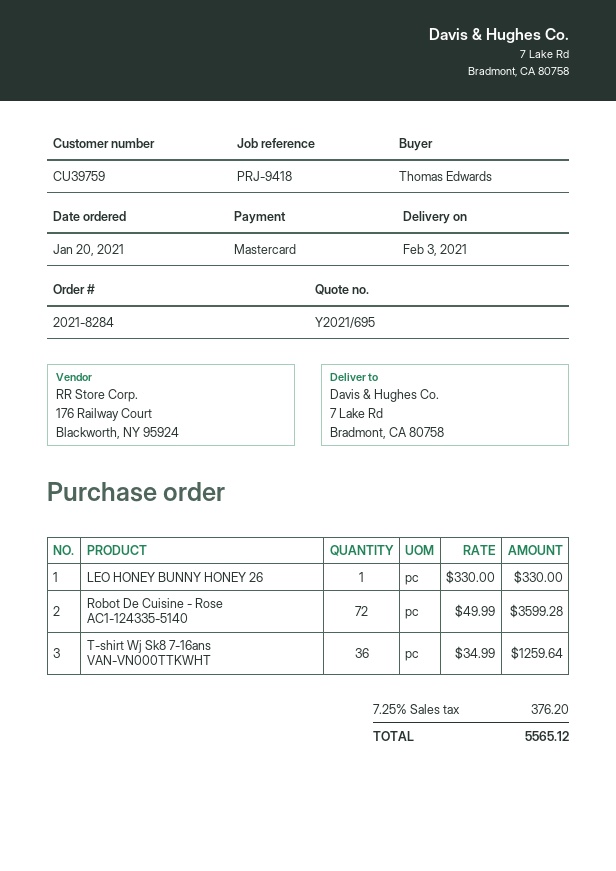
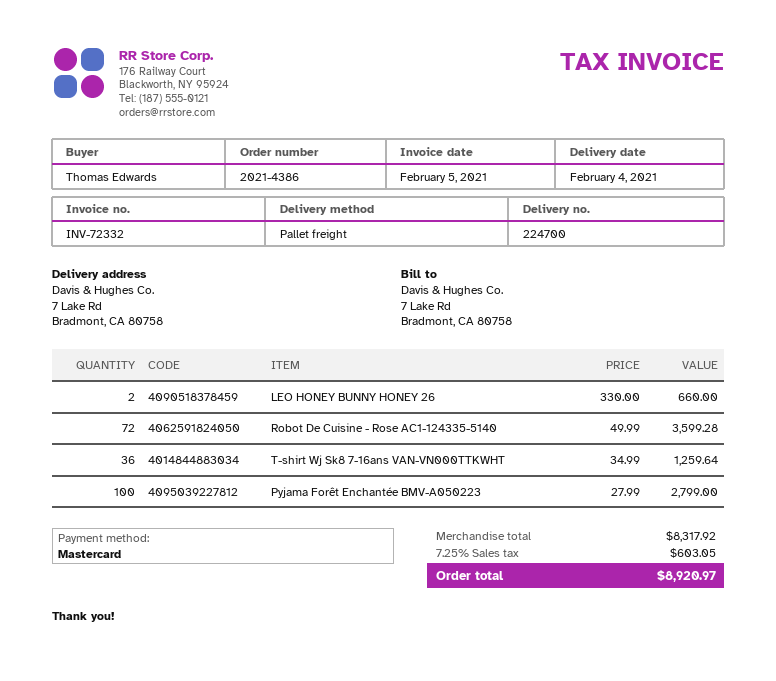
order number: 2021-8284 -> 2021-4386
delivery date: 2021-02-03 -> 2021-02-04
LEO HONEY BUNNY HONEY 26: 1 x 330.00 = 330.00 -> 2 x 330.00 = 660.00
Pyjama Forêt Enchantée BMV-A050223: none -> 100 x 27.99 = 2799.00
tax: 7.25% = 376.20 -> 7.25% = 603.05
total: 5565.12 -> 8920.97

